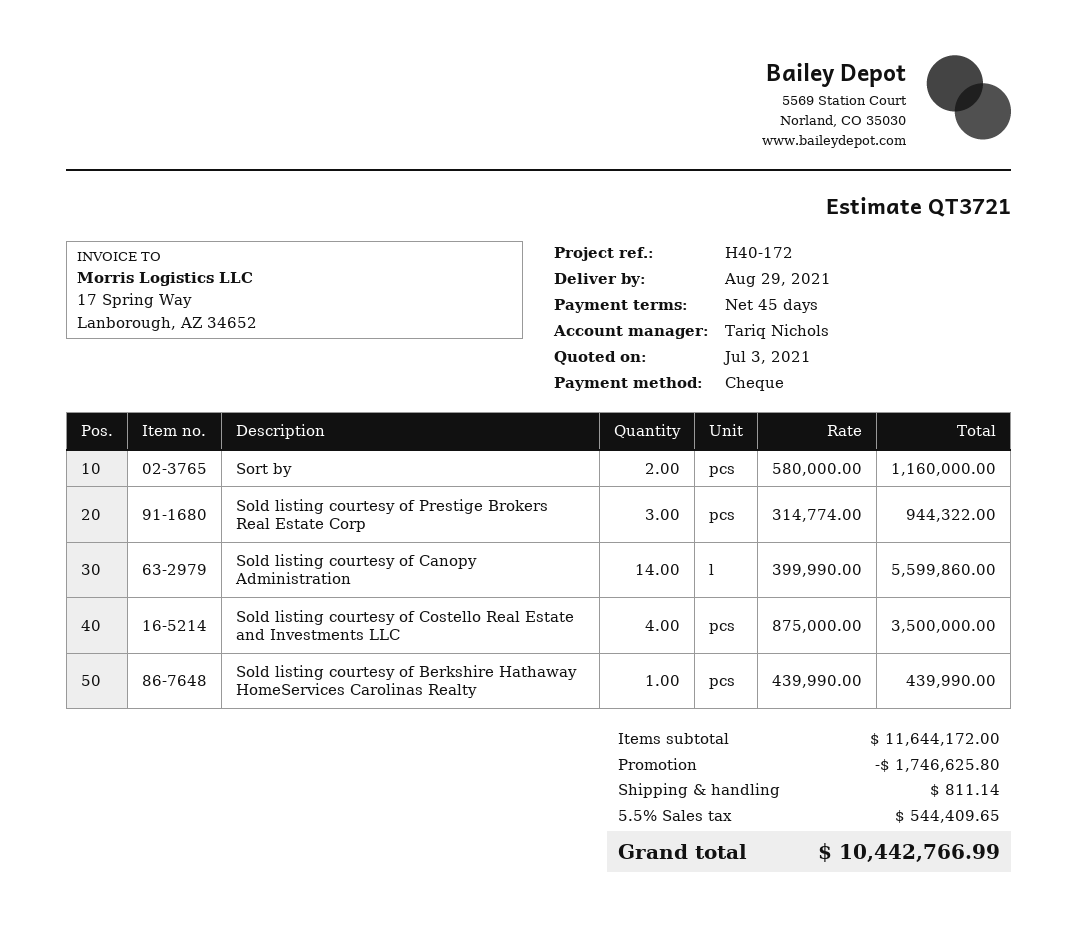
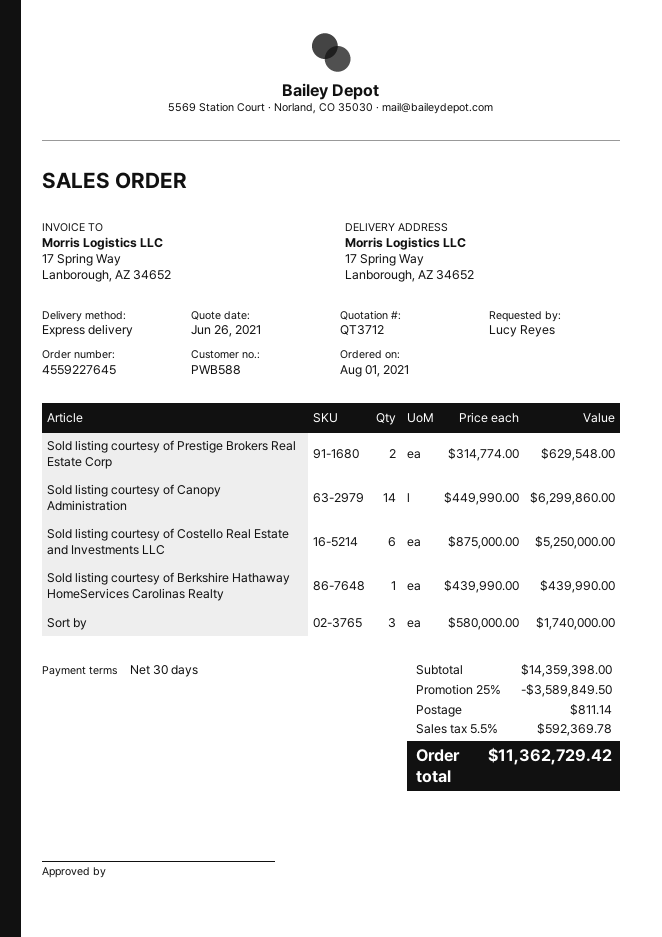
quote number: QT3721 -> QT3712
quote date: 2021-07-03 -> 2021-06-26
payment terms: 45 days -> 30 days
Sort by: 2 x 580000.00 = 1160000.00 -> 3 x 580000.00 = 1740000.00
Sold listing courtesy of Prestige Brokers Real Estate Corp: 3 x 314774.00 = 944322.00 -> 2 x 314774.00 = 629548.00
Sold listing courtesy of Canopy Administration: 14 x 399990.00 = 5599860.00 -> 14 x 449990.00 = 6299860.00
Sold listing courtesy of Costello Real Estate and Investments LLC: 4 x 875000.00 = 3500000.00 -> 6 x 875000.00 = 5250000.00
subtotal: 11644172.00 -> 14359398.00
discount: 1746625.80 -> 3589849.50
tax: 5.5% = 544409.65 -> 5.5% = 592369.78
total: 10442766.99 -> 11362729.42

